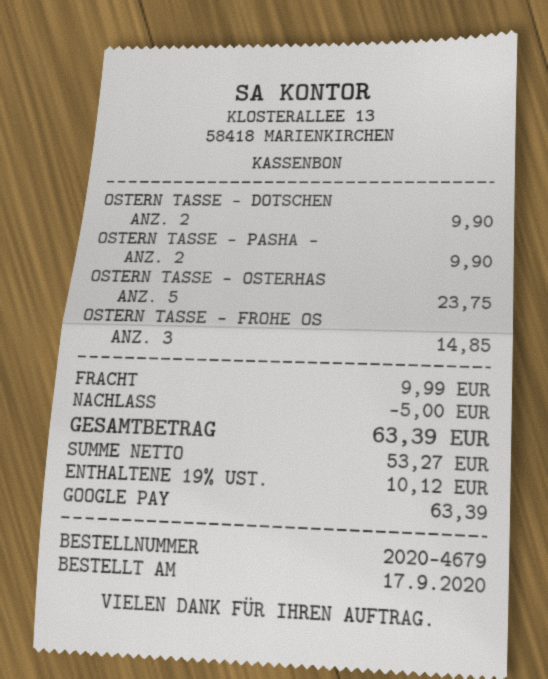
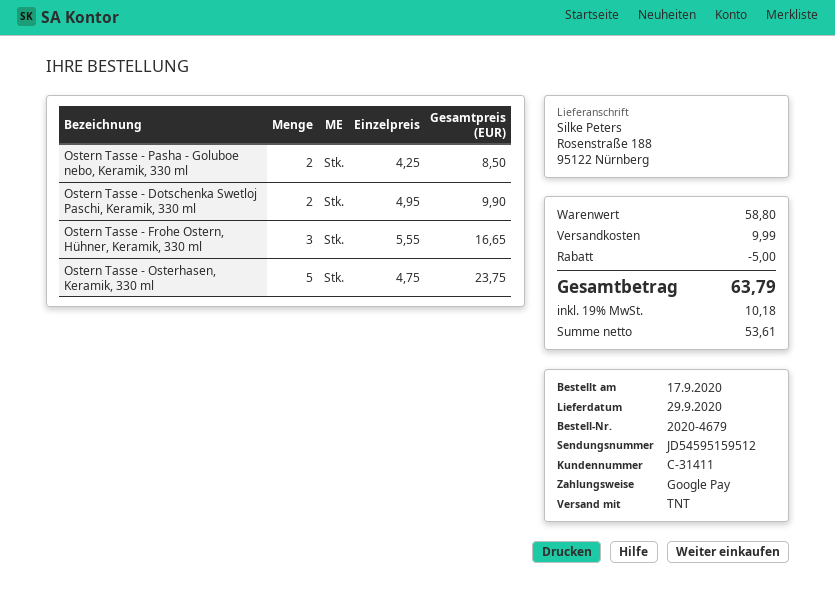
OSTERN TASSE - PASHA -: 2 for 9.90 -> 2 for 8.50
OSTERN TASSE - FROHE OS: 3 for 14.85 -> 3 for 16.65
net: 53.27 -> 53.61
tax: 19% = 10.12 -> 19% = 10.18
total: 63.39 -> 63.79

